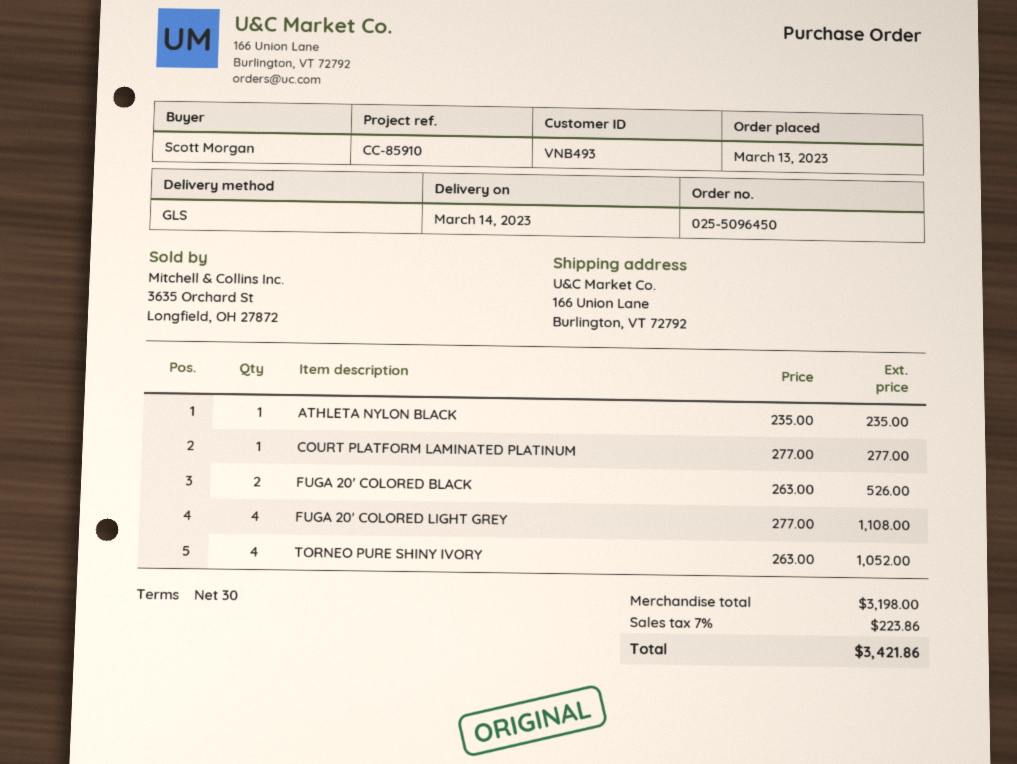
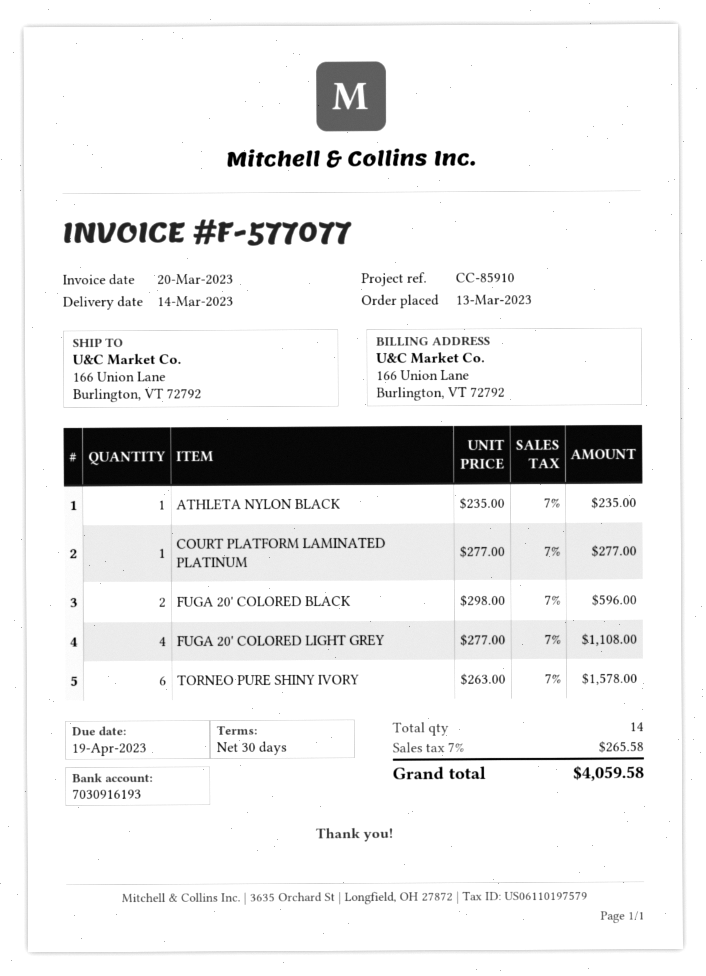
FUGA 20' COLORED BLACK: 2 x 263.00 = 526.00 -> 2 x 298.00 = 596.00
TORNEO PURE SHINY IVORY: 4 x 263.00 = 1052.00 -> 6 x 263.00 = 1578.00
tax: 7% = 223.86 -> 7% = 265.58
total: 3421.86 -> 4059.58

